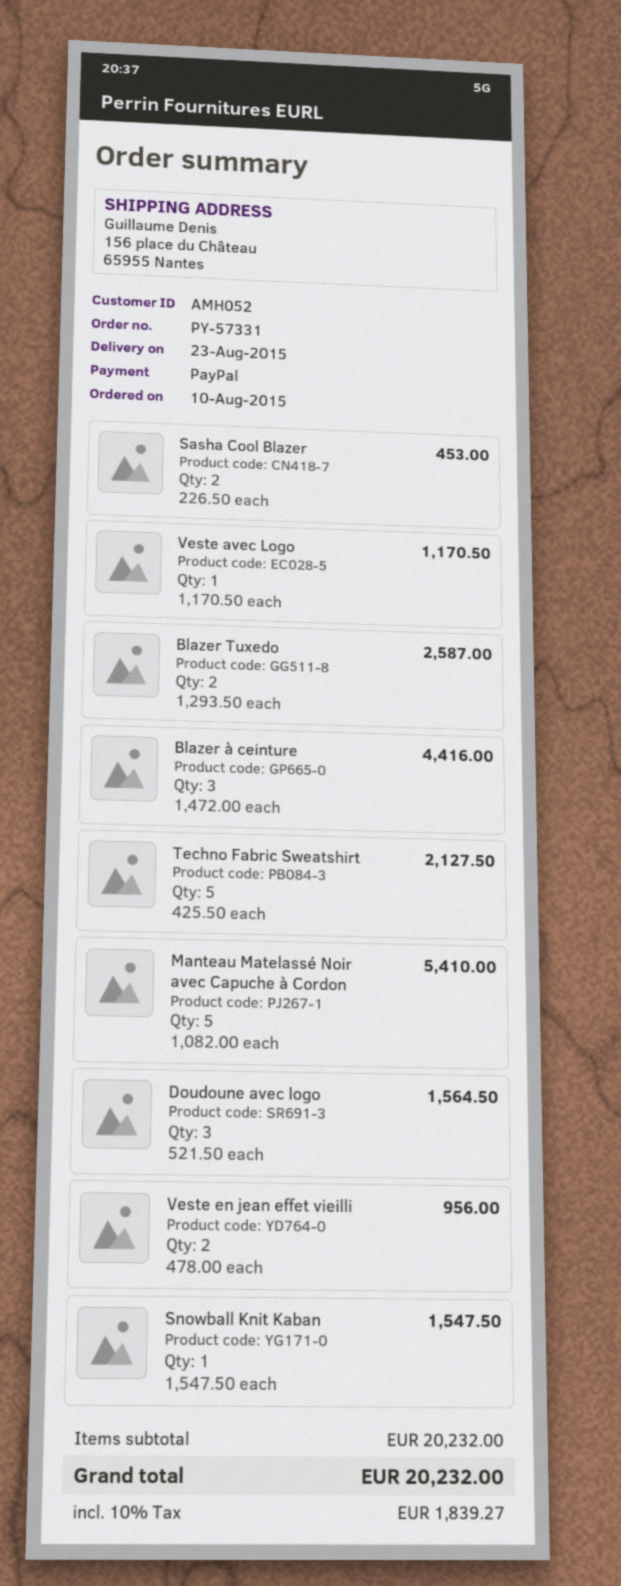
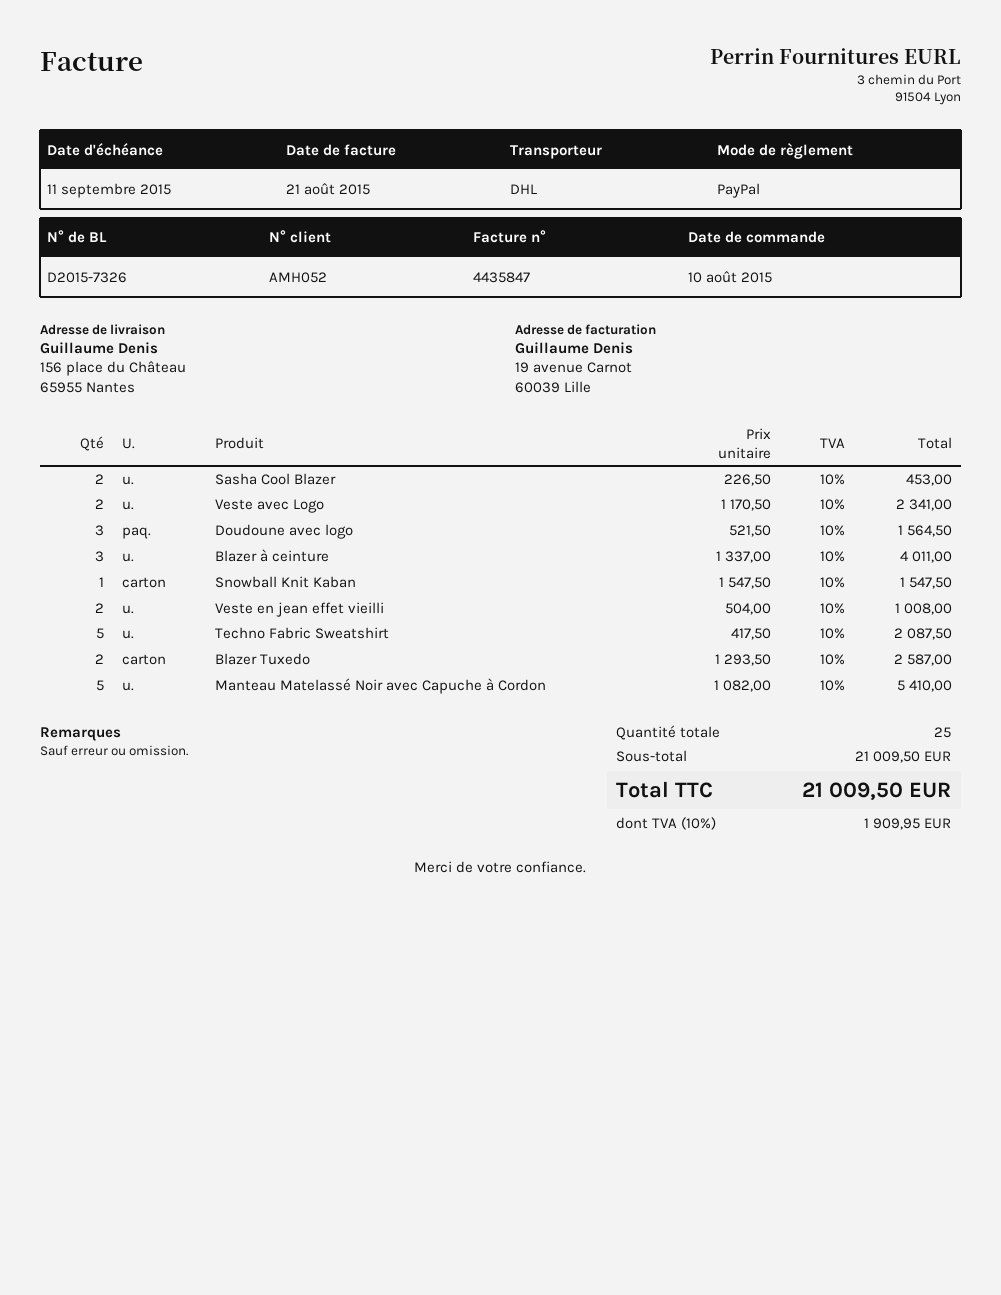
Veste avec Logo: 1 x 1170.50 = 1170.50 -> 2 x 1170.50 = 2341.00
Blazer à ceinture: 3 x 1472.00 = 4416.00 -> 3 x 1337.00 = 4011.00
Techno Fabric Sweatshirt: 5 x 425.50 = 2127.50 -> 5 x 417.50 = 2087.50
Veste en jean effet vieilli: 2 x 478.00 = 956.00 -> 2 x 504.00 = 1008.00
subtotal: 20232.00 -> 21009.50
tax: 10% = 1839.27 -> 10% = 1909.95
total: 20232.00 -> 21009.50

